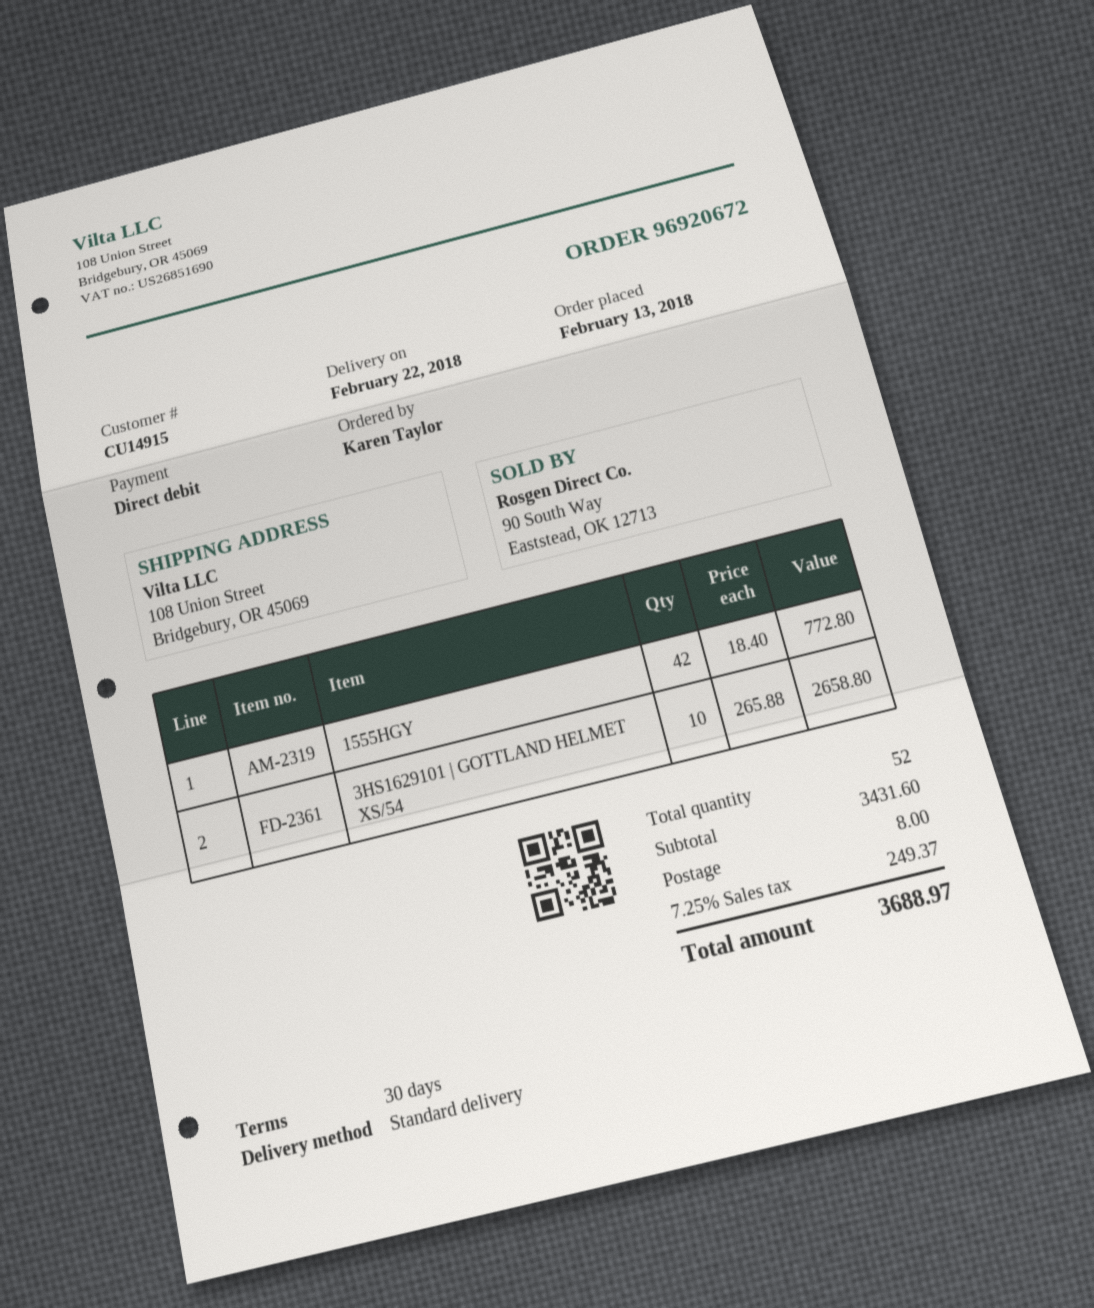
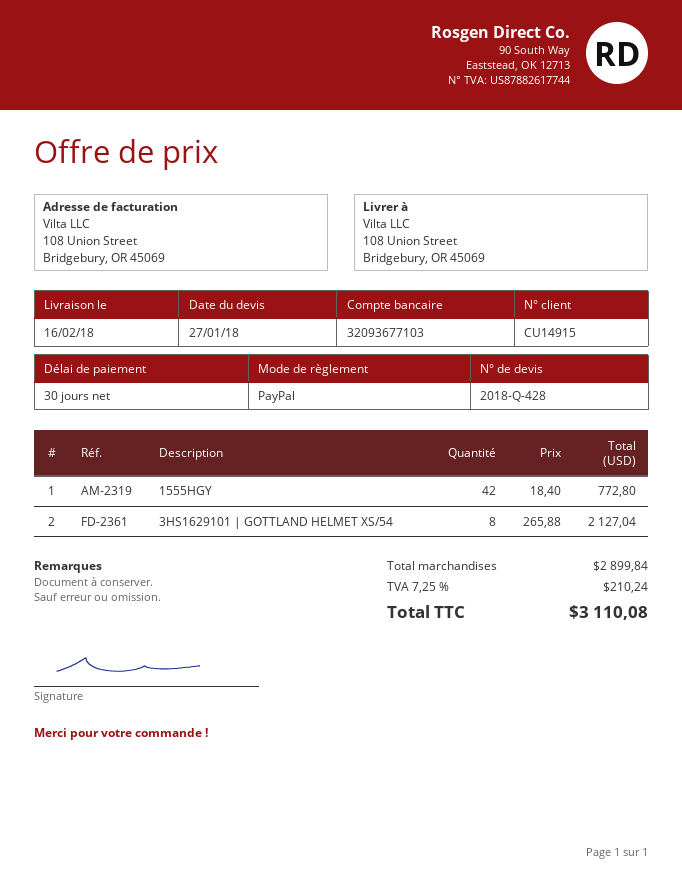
delivery date: 2018-02-22 -> 2018-02-16
payment method: direct debit -> PayPal
3HS1629101 | GOTTLAND HELMET XS/54: 10 x 265.88 = 2658.80 -> 8 x 265.88 = 2127.04
subtotal: 3431.60 -> 2899.84
shipping: 8.00 -> none
tax: 7.25% = 249.37 -> 7.25% = 210.24
total: 3688.97 -> 3110.08

